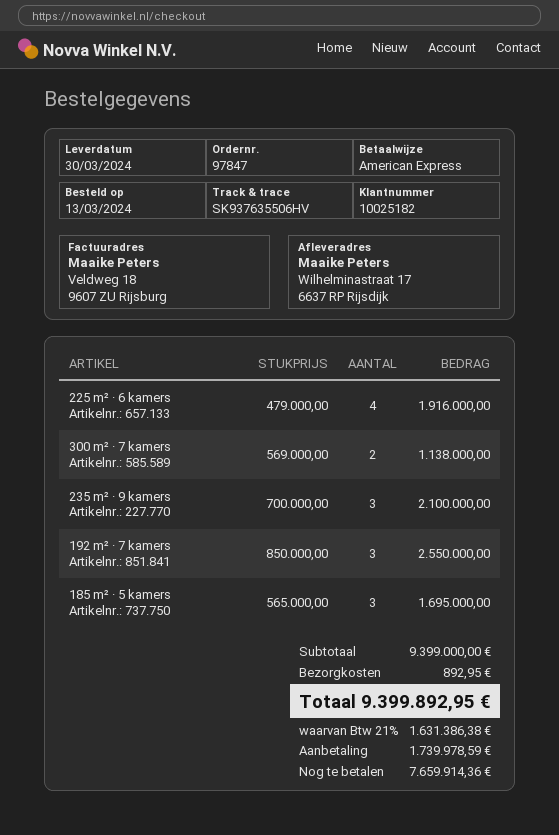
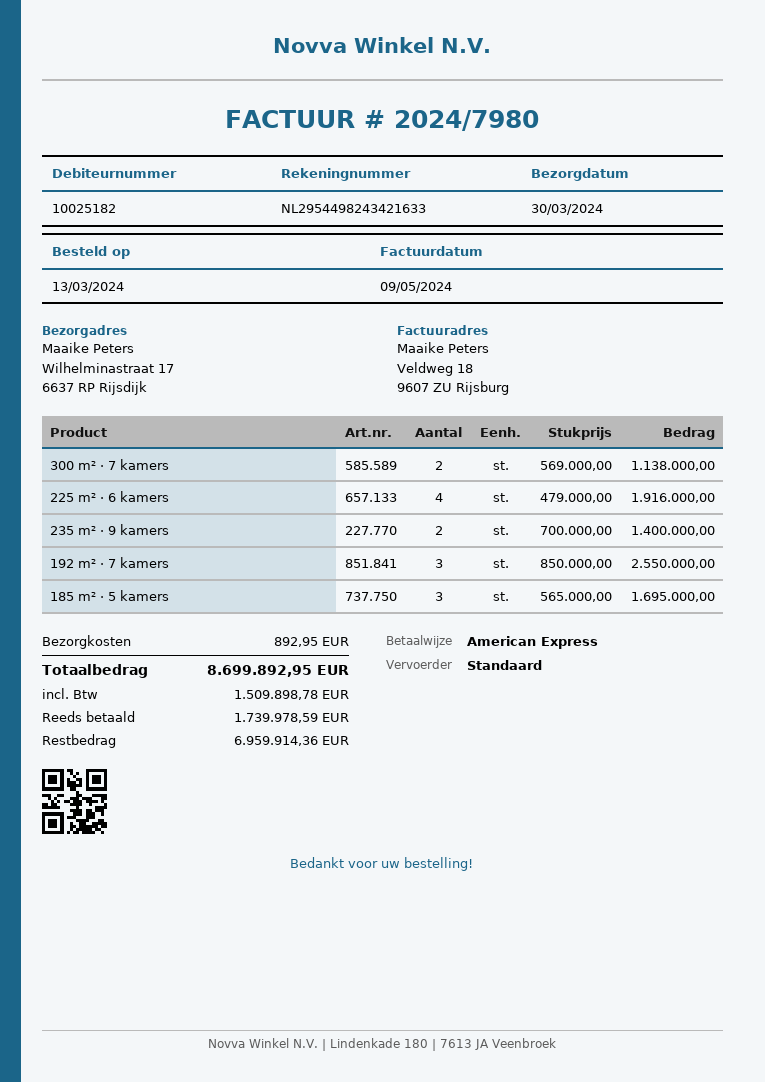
235 m² · 9 kamers: 3 x 700000.00 = 2100000.00 -> 2 x 700000.00 = 1400000.00
tax: 1631386.38 -> 1509898.78
total: 9399892.95 -> 8699892.95
balance: 7659914.36 -> 6959914.36

